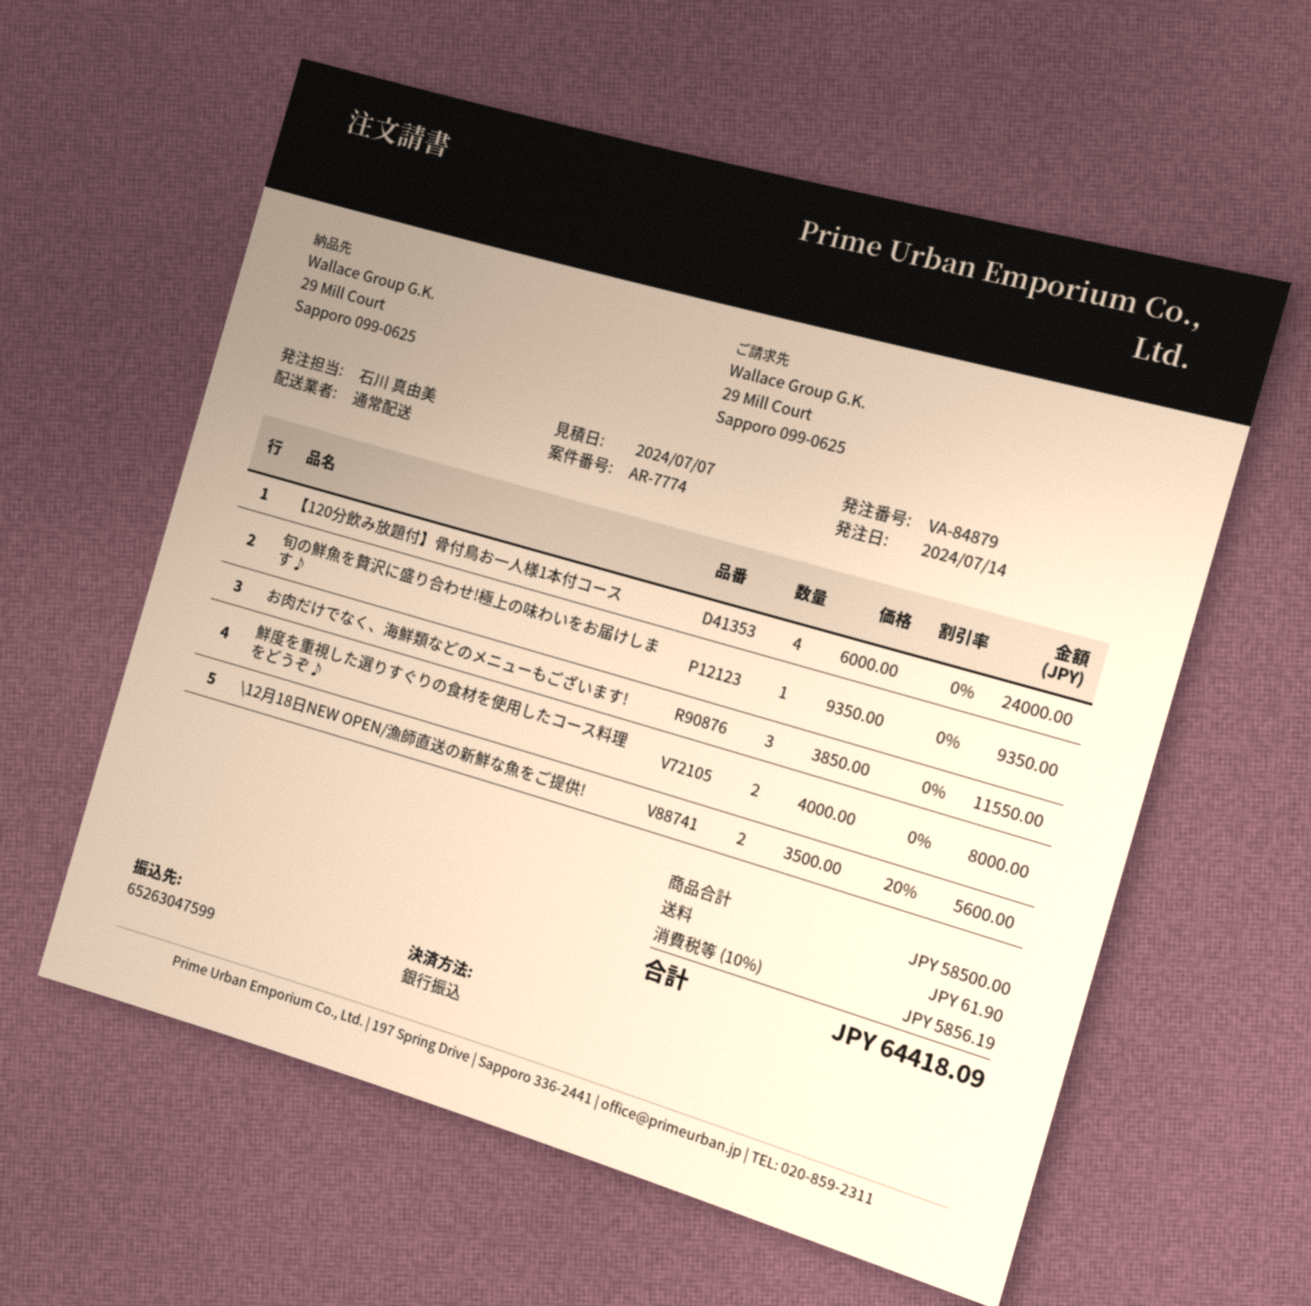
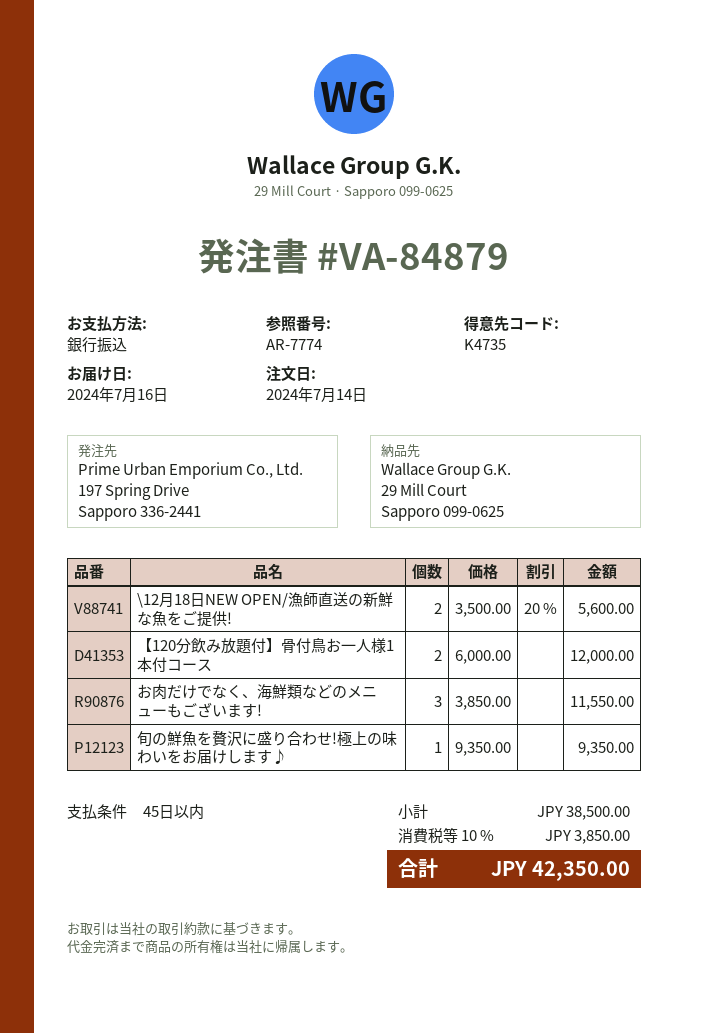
【120分飲み放題付】骨付鳥お一人様1本付コース: 4 x 6000.00 = 24000.00 -> 2 x 6000.00 = 12000.00
鮮度を重視した選りすぐりの食材を使用したコース料理をどうぞ♪: 2 x 4000.00 = 8000.00 -> none
subtotal: 58500.00 -> 38500.00
shipping: 61.90 -> none
tax: 10% = 5856.19 -> 10% = 3850.00
total: 64418.09 -> 42350.00

